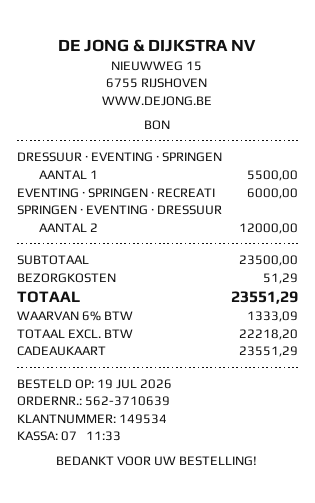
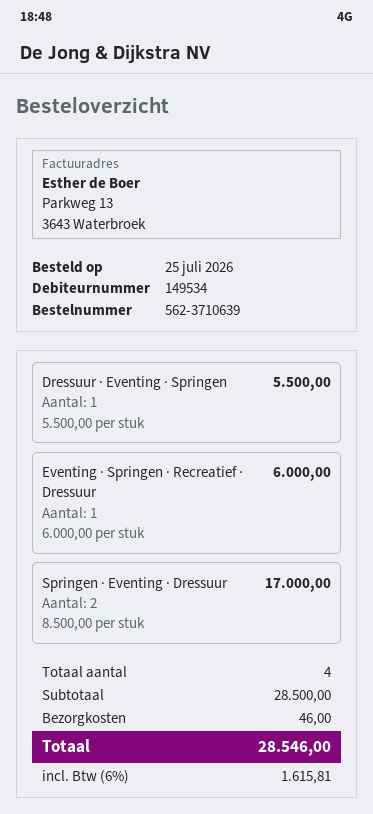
order date: 2026-07-19 -> 2026-07-25
SPRINGEN · EVENTING · DRESSUUR: 2 for 12000.00 -> 2 for 17000.00
subtotal: 23500.00 -> 28500.00
shipping: 51.29 -> 46.00
tax: 6% = 1333.09 -> 6% = 1615.81
total: 23551.29 -> 28546.00

